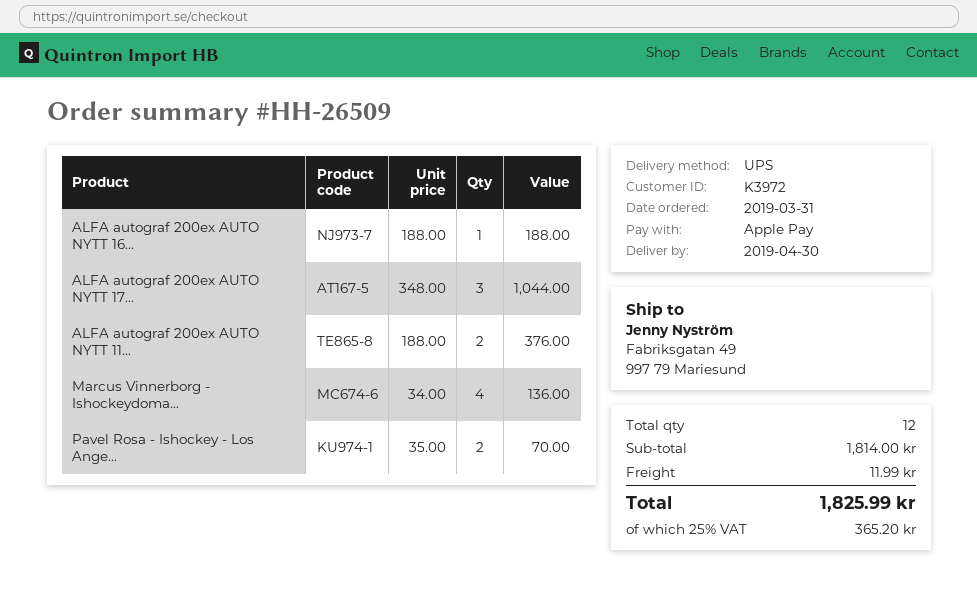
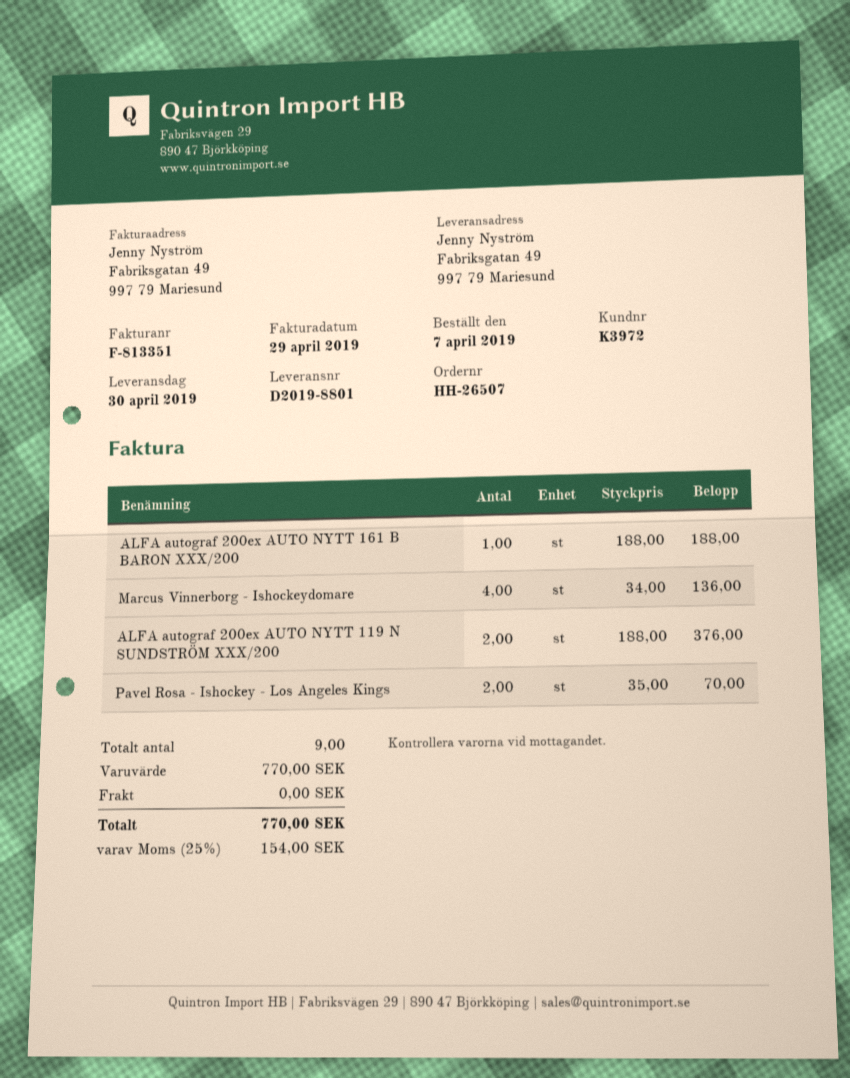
order number: HH-26509 -> HH-26507
order date: 2019-03-31 -> 2019-04-07
ALFA autograf 200ex AUTO NYTT 17...: 3 x 348.00 = 1044.00 -> none
total quantity: 12 -> 9
subtotal: 1814.00 -> 770.00
shipping: 11.99 -> 0.00
tax: 25% = 365.20 -> 25% = 154.00
total: 1825.99 -> 770.00

